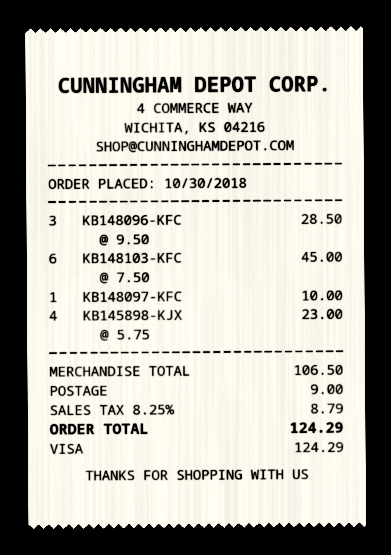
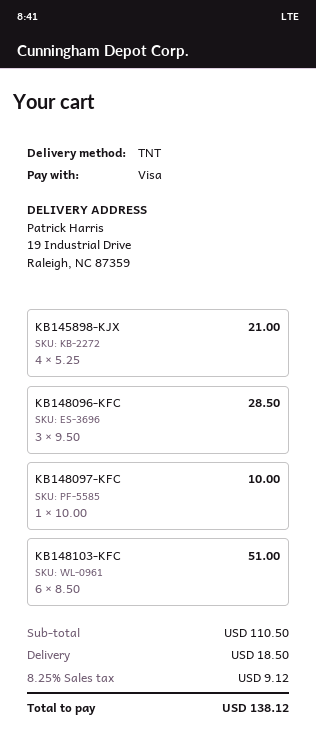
KB148103-KFC: 6 x 7.50 = 45.00 -> 6 x 8.50 = 51.00
KB145898-KJX: 4 x 5.75 = 23.00 -> 4 x 5.25 = 21.00
subtotal: 106.50 -> 110.50
shipping: 9.00 -> 18.50
tax: 8.25% = 8.79 -> 8.25% = 9.12
total: 124.29 -> 138.12

